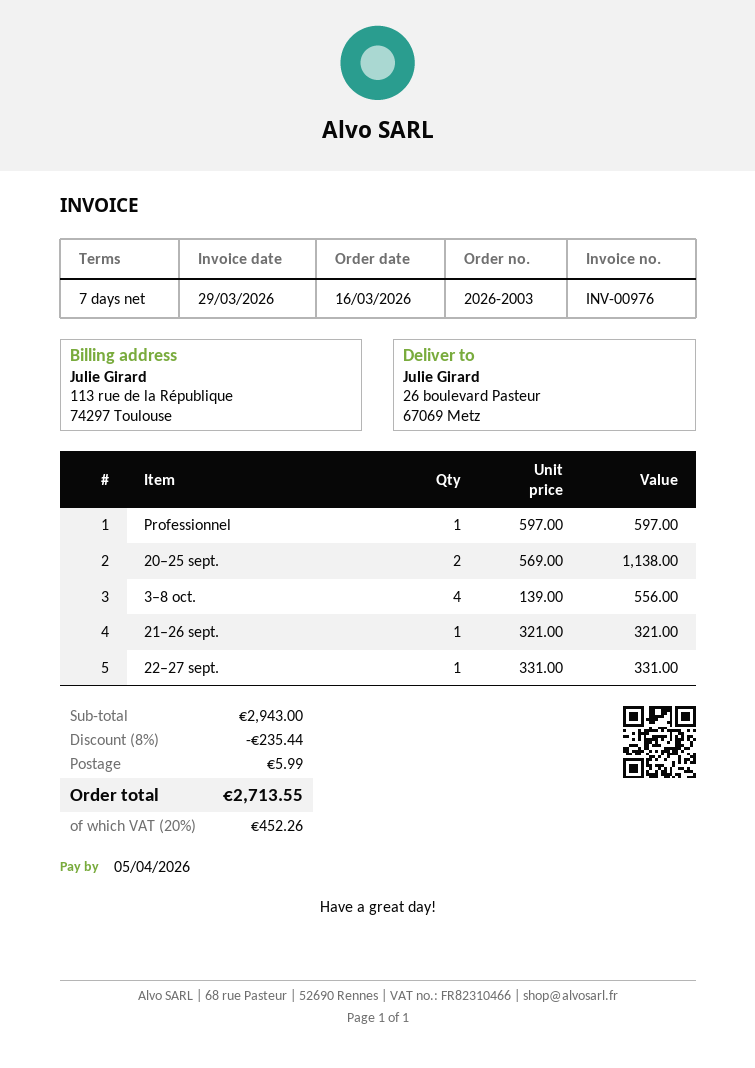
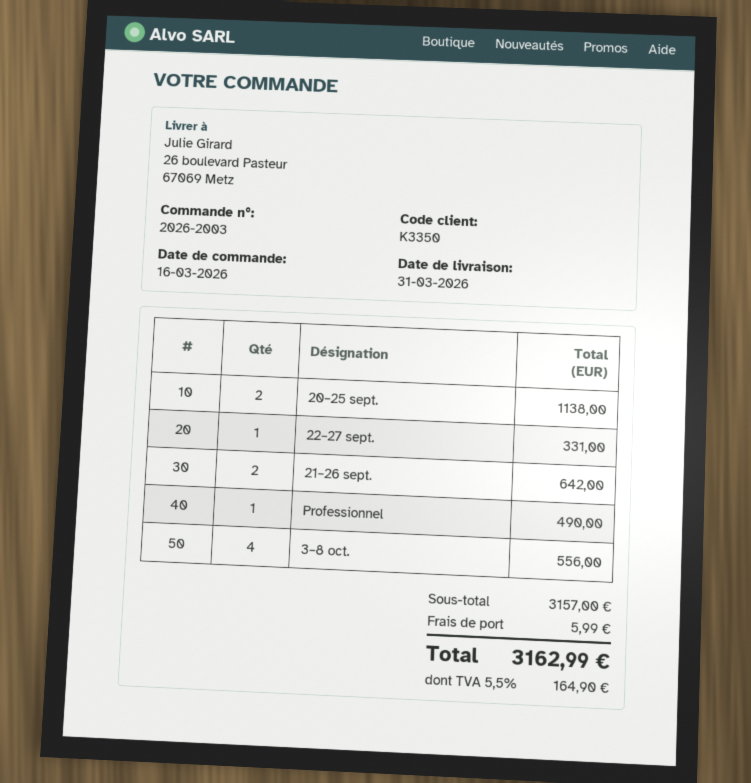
Professionnel: 1 for 597.00 -> 1 for 490.00
21–26 sept.: 1 for 321.00 -> 2 for 642.00
subtotal: 2943.00 -> 3157.00
discount: 8% = 235.44 -> none
tax: 20% = 452.26 -> 5.5% = 164.90
total: 2713.55 -> 3162.99

